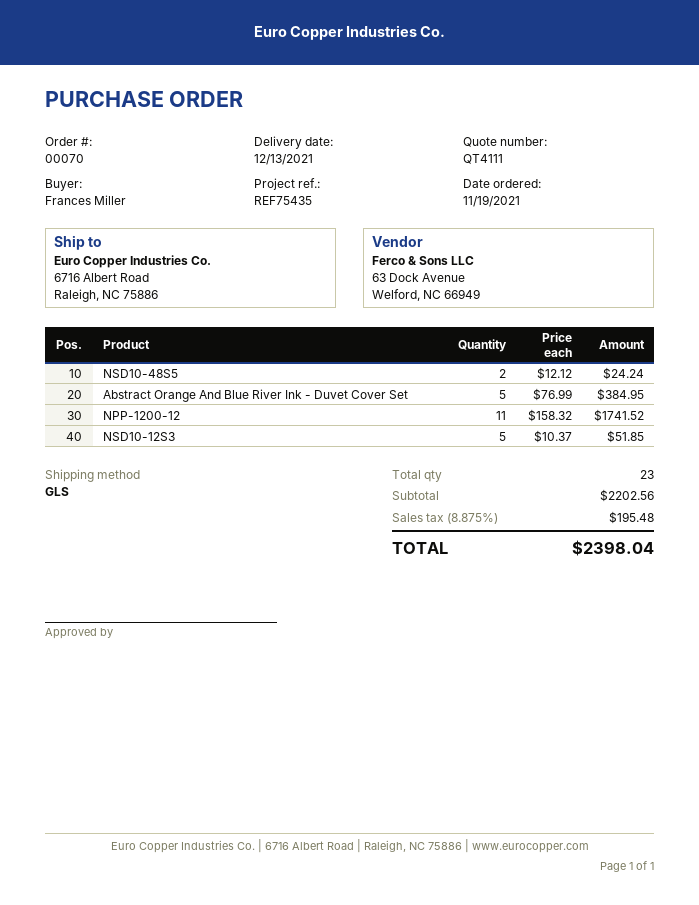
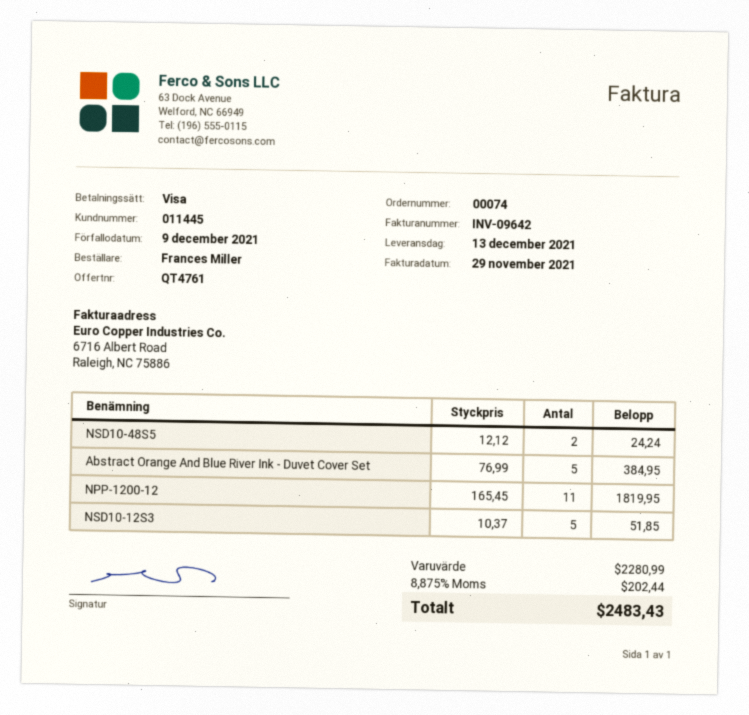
quote number: QT4111 -> QT4761
order number: 00070 -> 00074
NPP-1200-12: 11 x 158.32 = 1741.52 -> 11 x 165.45 = 1819.95
subtotal: 2202.56 -> 2280.99
tax: 8.875% = 195.48 -> 8.875% = 202.44
total: 2398.04 -> 2483.43

